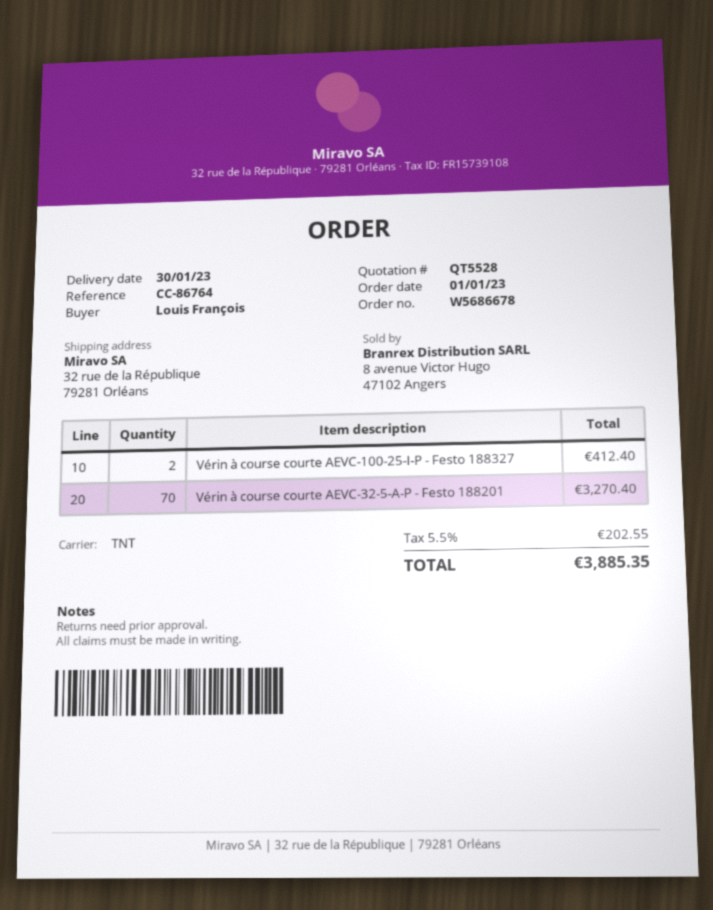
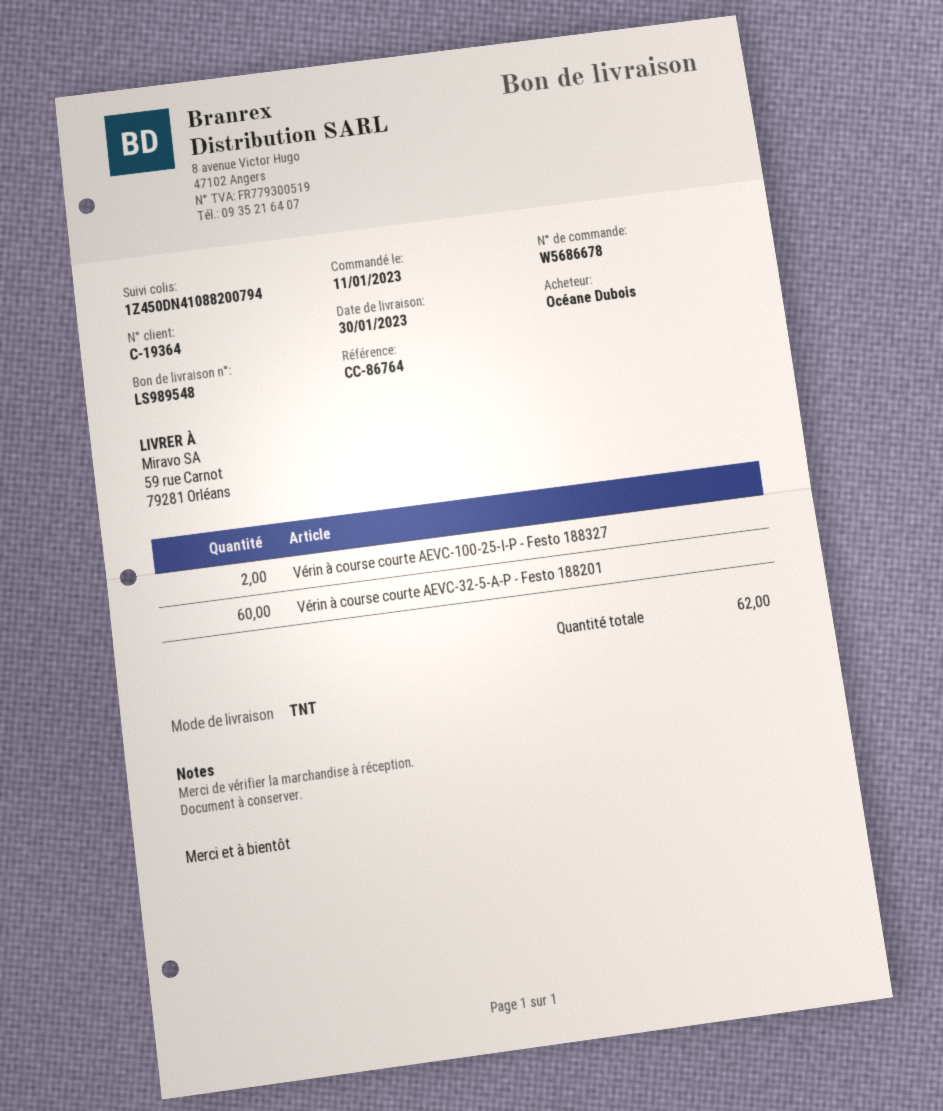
order date: 2023-01-01 -> 2023-01-11
ordered by: Louis François -> Océane Dubois
ship to: 32 rue de la République, 79281 Orléans -> 59 rue Carnot, 79281 Orléans
Vérin à course courte AEVC-32-5-A-P - Festo 188201: 70 -> 60

